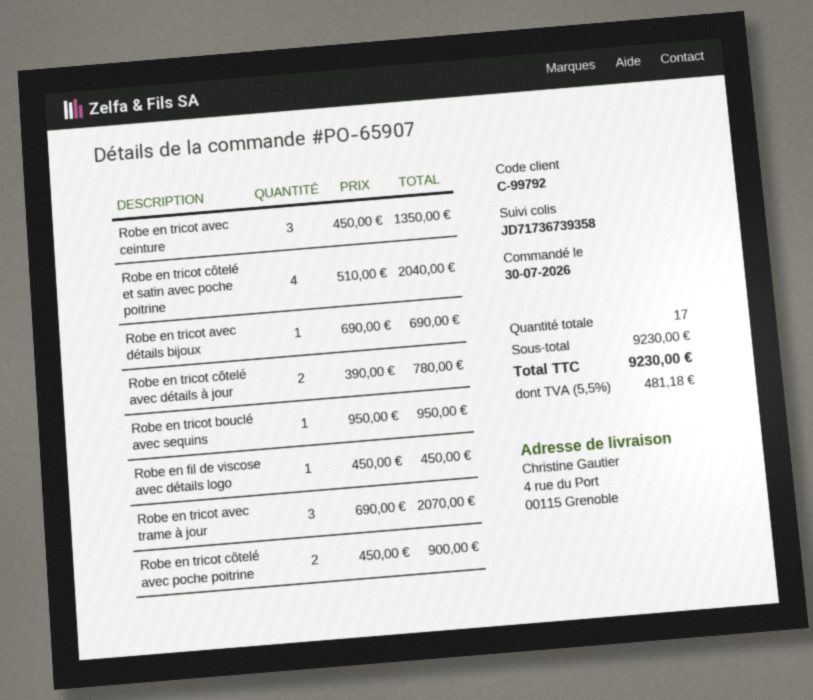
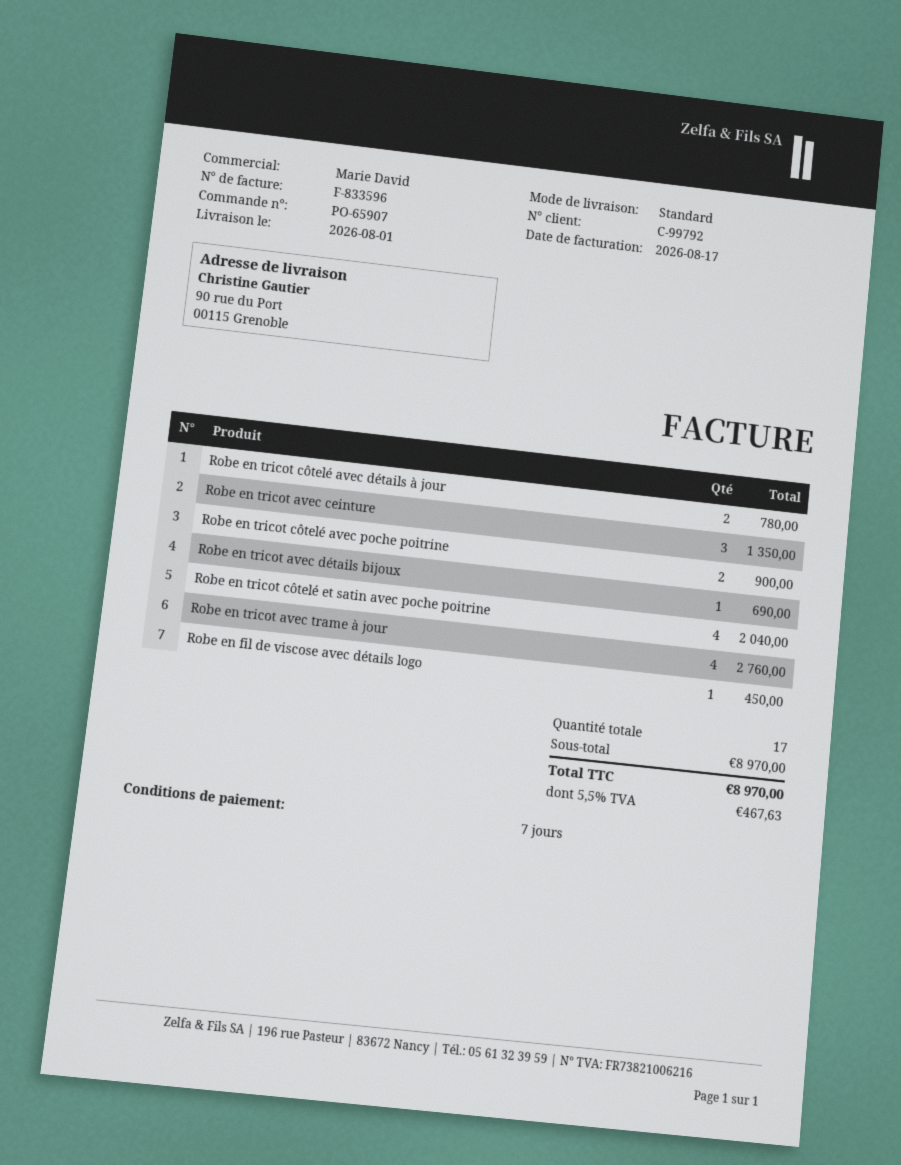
ship to: 4 rue du Port, 00115 Grenoble -> 90 rue du Port, 00115 Grenoble
Robe en tricot bouclé avec sequins: 1 for 950.00 -> none
Robe en tricot avec trame à jour: 3 for 2070.00 -> 4 for 2760.00
subtotal: 9230.00 -> 8970.00
tax: 5.5% = 481.18 -> 5.5% = 467.63
total: 9230.00 -> 8970.00

